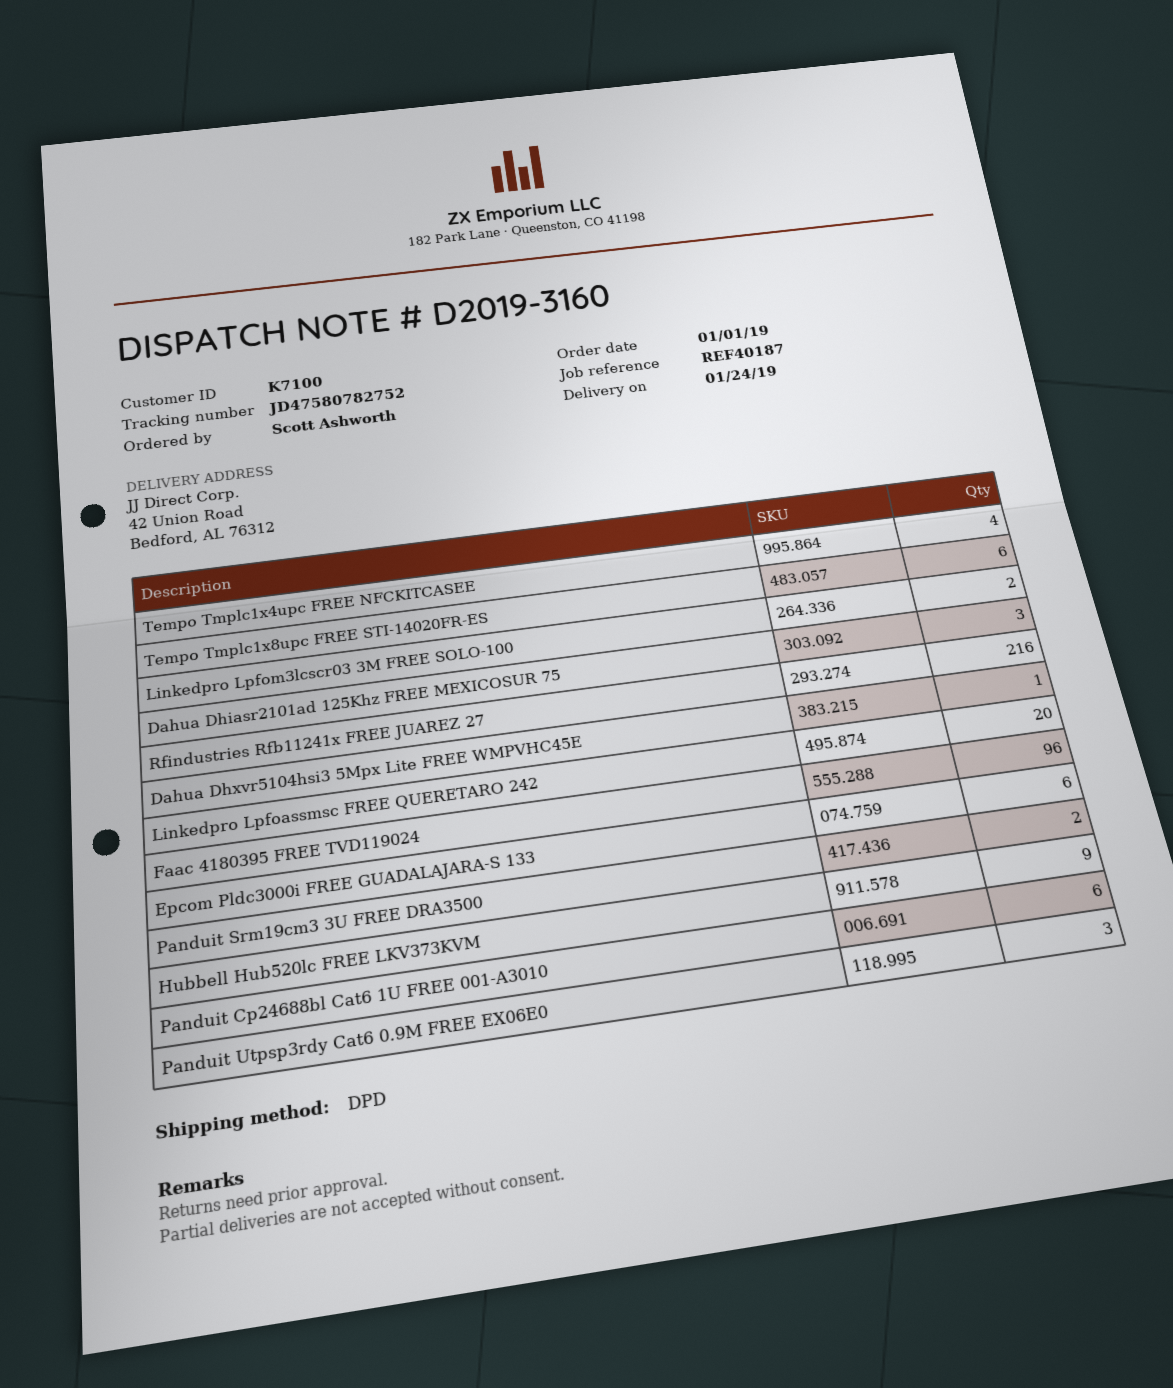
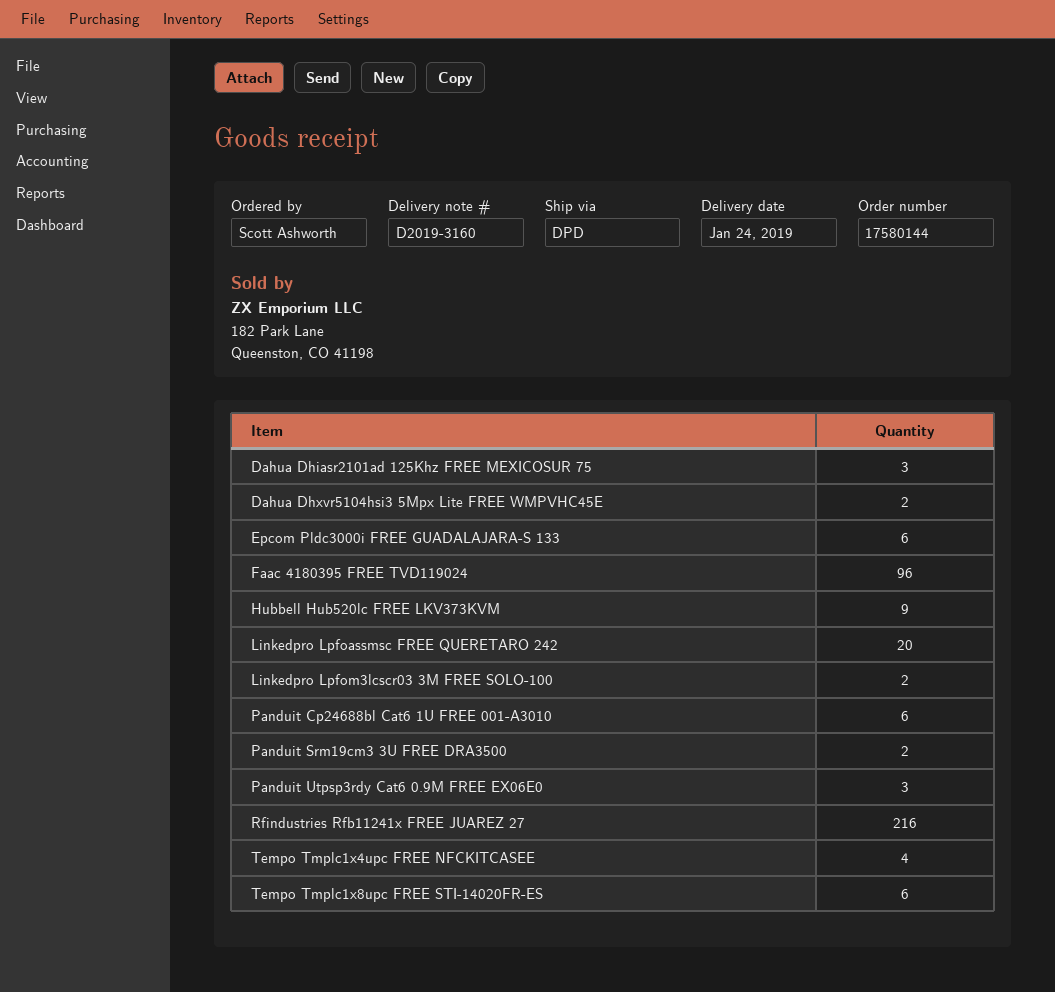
Dahua Dhxvr5104hsi3 5Mpx Lite FREE WMPVHC45E: 1 -> 2

